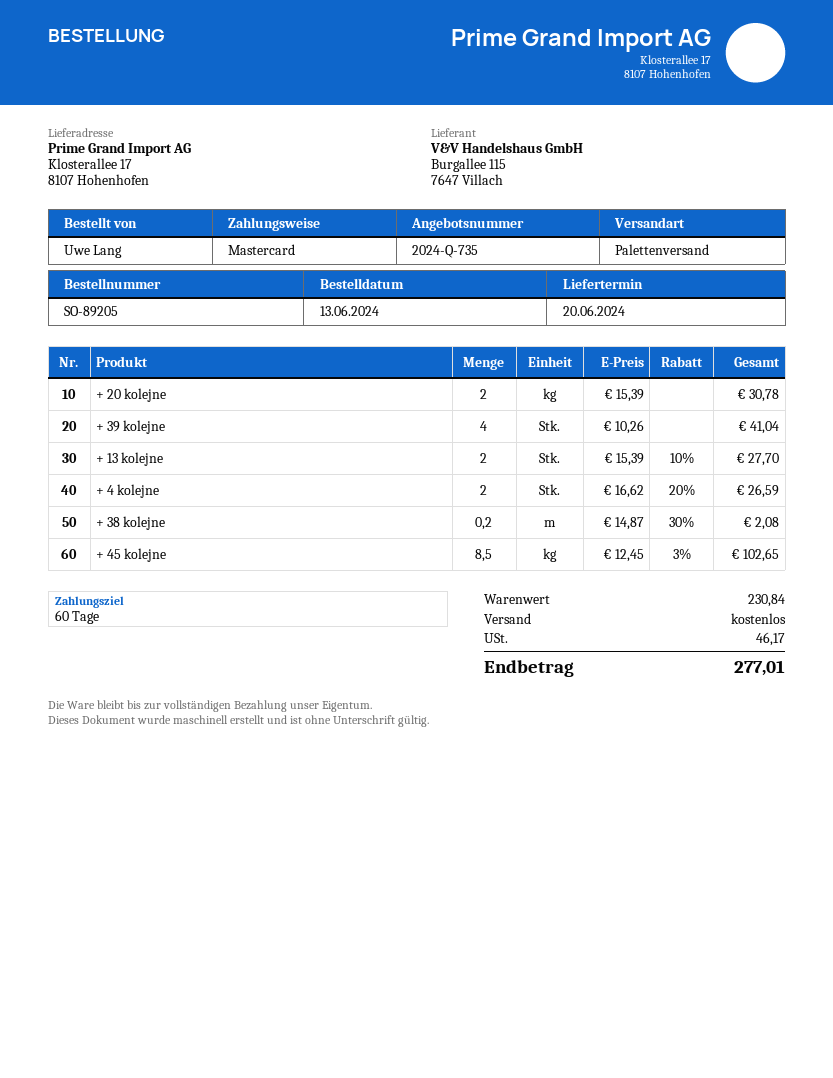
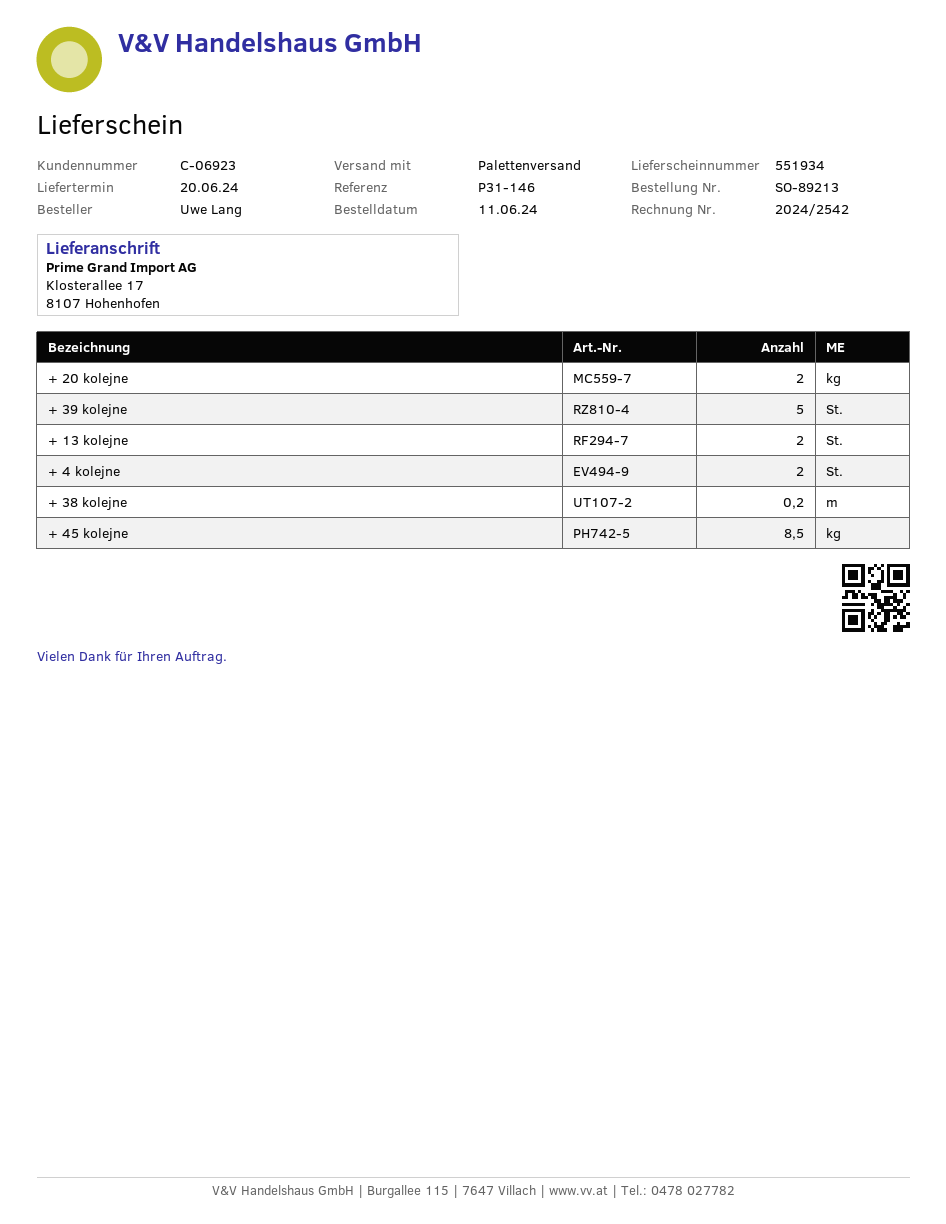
order number: SO-89205 -> SO-89213
order date: 2024-06-13 -> 2024-06-11
+ 39 kolejne: 4 -> 5

